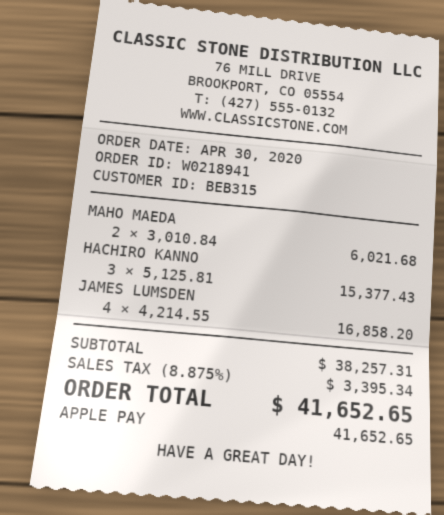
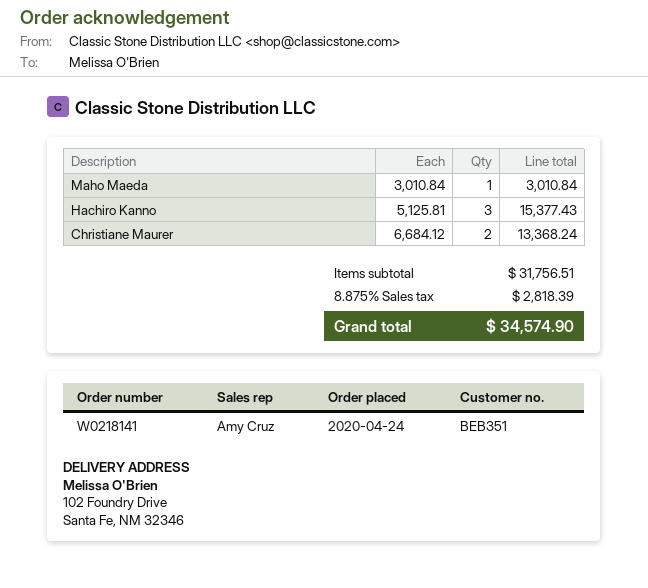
order number: W0218941 -> W0218141
order date: 2020-04-30 -> 2020-04-24
customer number: BEB315 -> BEB351
MAHO MAEDA: 2 x 3010.84 = 6021.68 -> 1 x 3010.84 = 3010.84
JAMES LUMSDEN: 4 x 4214.55 = 16858.20 -> none
Christiane Maurer: none -> 2 x 6684.12 = 13368.24
subtotal: 38257.31 -> 31756.51
tax: 8.875% = 3395.34 -> 8.875% = 2818.39
total: 41652.65 -> 34574.90

